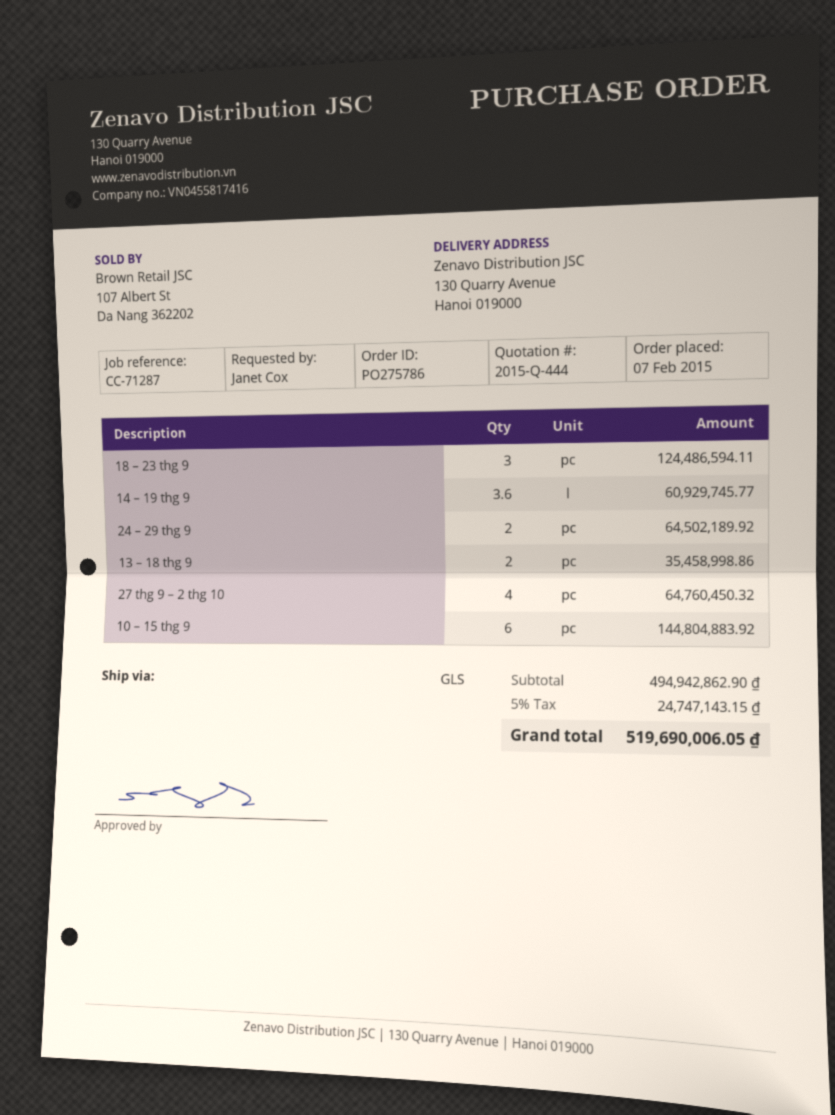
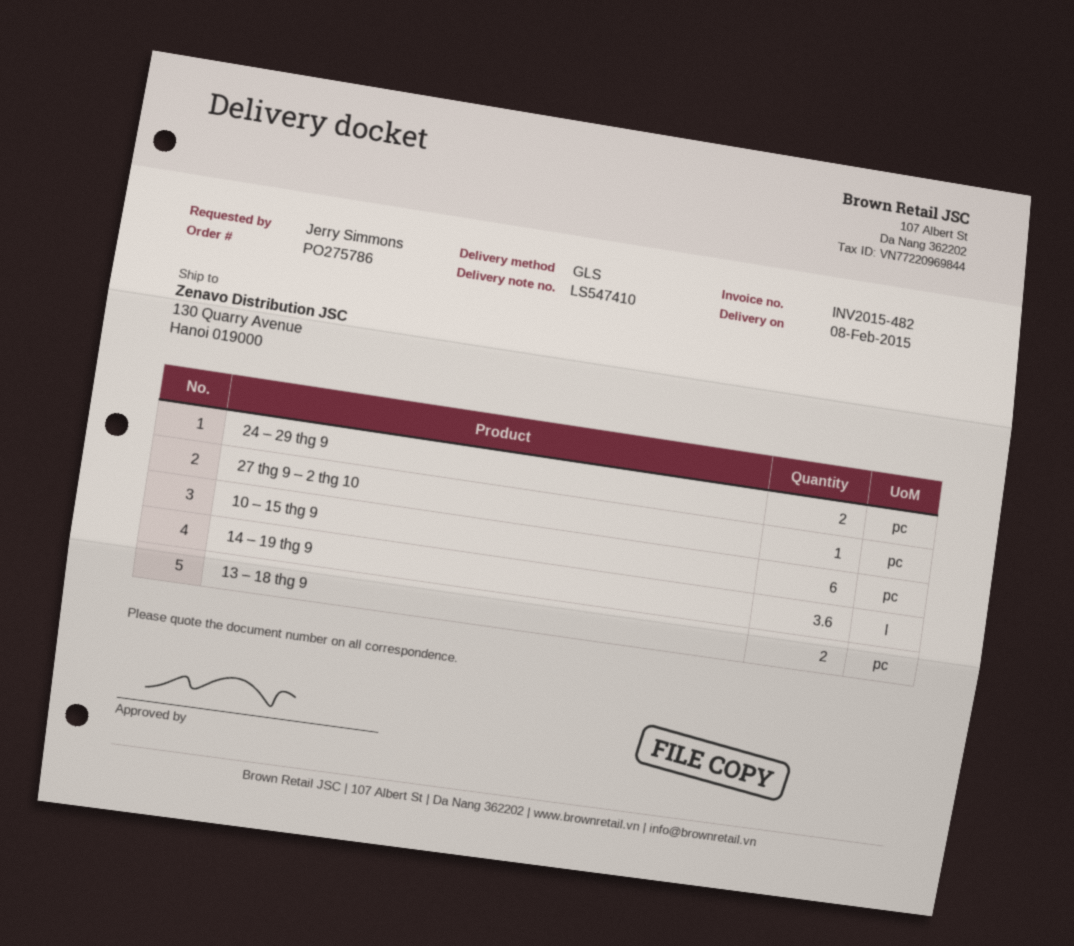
ordered by: Janet Cox -> Jerry Simmons
18 – 23 thg 9: 3 -> none
27 thg 9 – 2 thg 10: 4 -> 1

